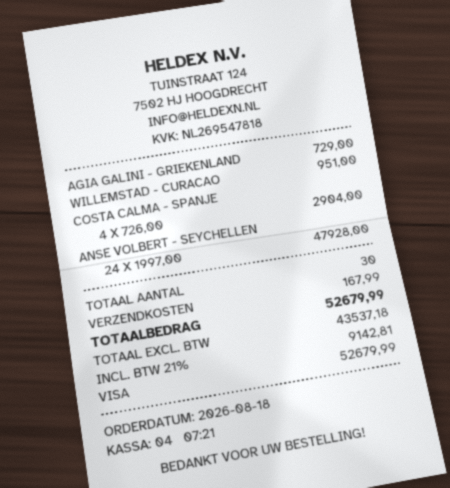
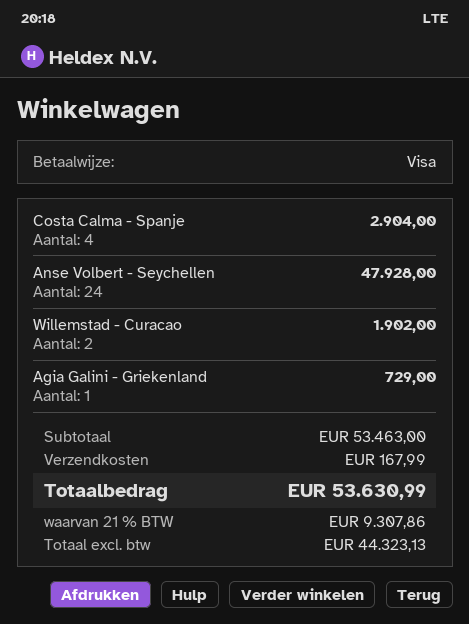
WILLEMSTAD - CURACAO: 1 for 951.00 -> 2 for 1902.00
net: 43537.18 -> 44323.13
tax: 21% = 9142.81 -> 21% = 9307.86
total: 52679.99 -> 53630.99

